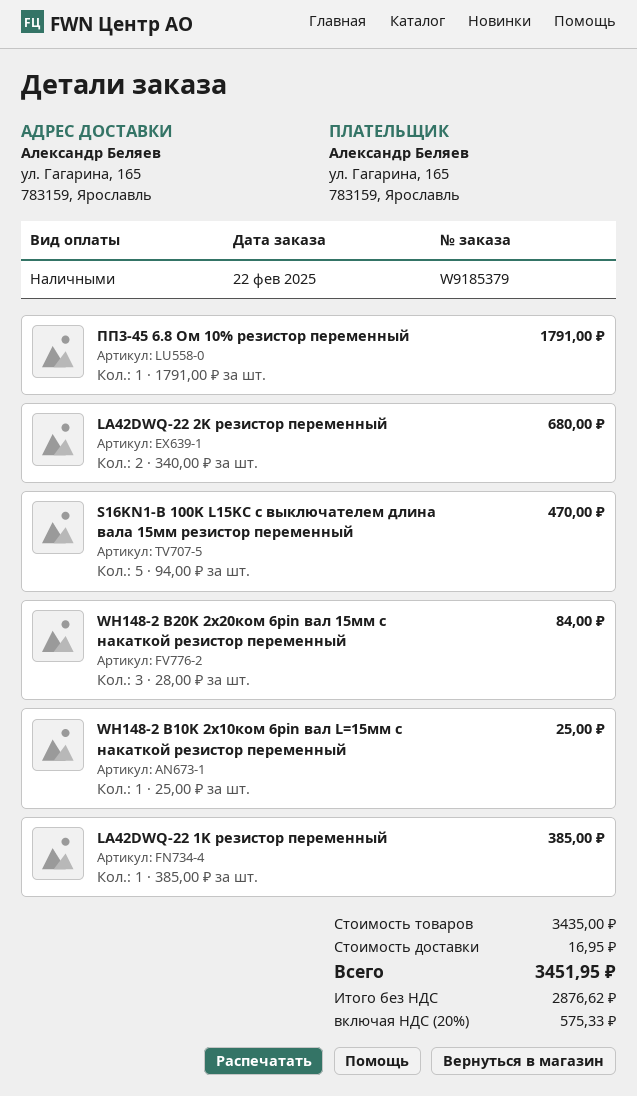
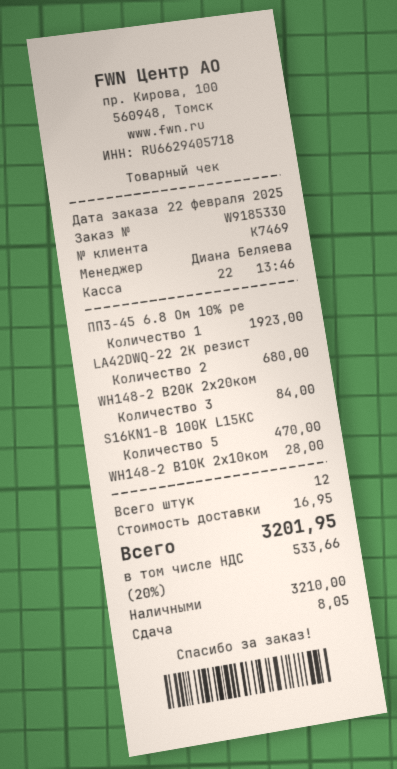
order number: W9185379 -> W9185330
ПП3-45 6.8 Ом 10% резистор переменный: 1 for 1791.00 -> 1 for 1923.00
WH148-2 B10K 2х10ком 6pin вал L=15мм с накаткой резистор переменный: 1 for 25.00 -> 1 for 28.00
LA42DWQ-22 1K резистор переменный: 1 for 385.00 -> none
tax: 20% = 575.33 -> 20% = 533.66
total: 3451.95 -> 3201.95

